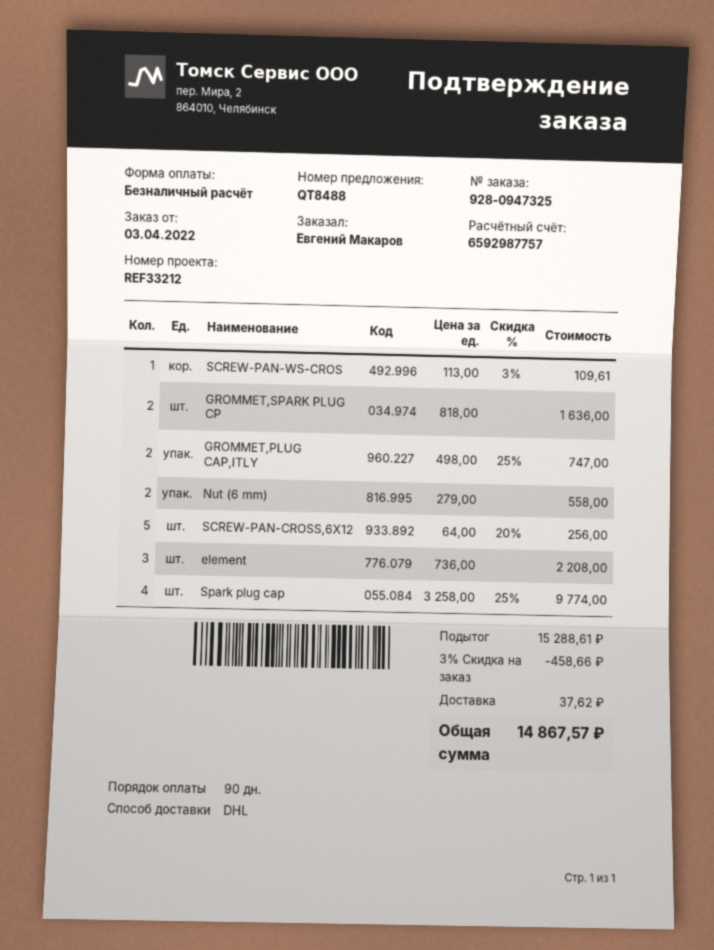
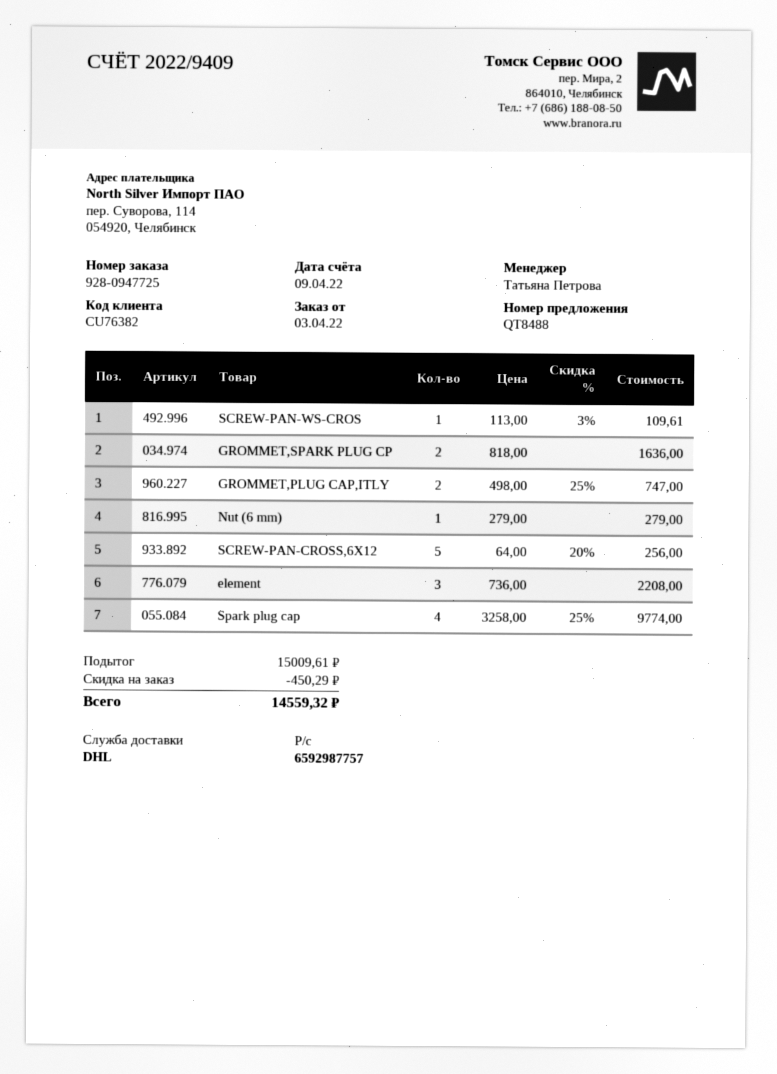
order number: 928-0947325 -> 928-0947725
Nut (6 mm): 2 x 279.00 = 558.00 -> 1 x 279.00 = 279.00
subtotal: 15288.61 -> 15009.61
discount: 458.66 -> 450.29
shipping: 37.62 -> none
total: 14867.57 -> 14559.32

